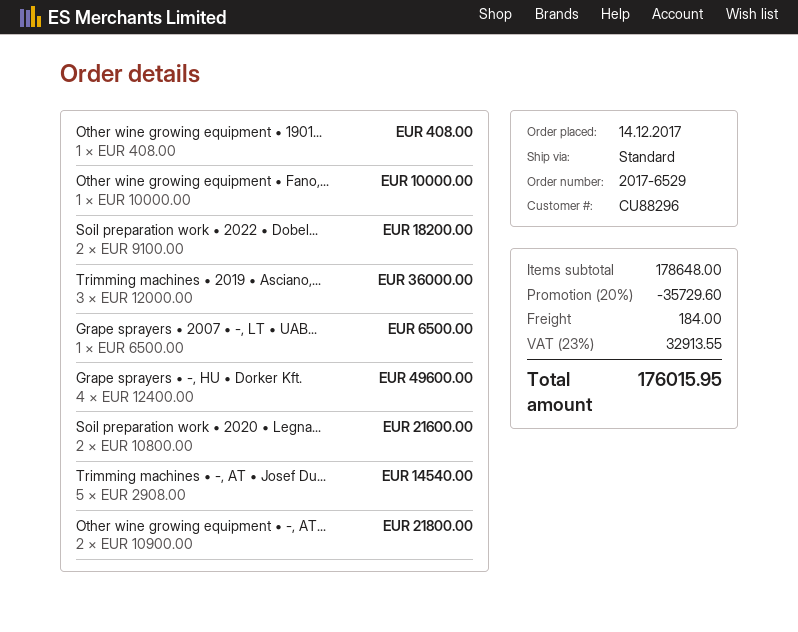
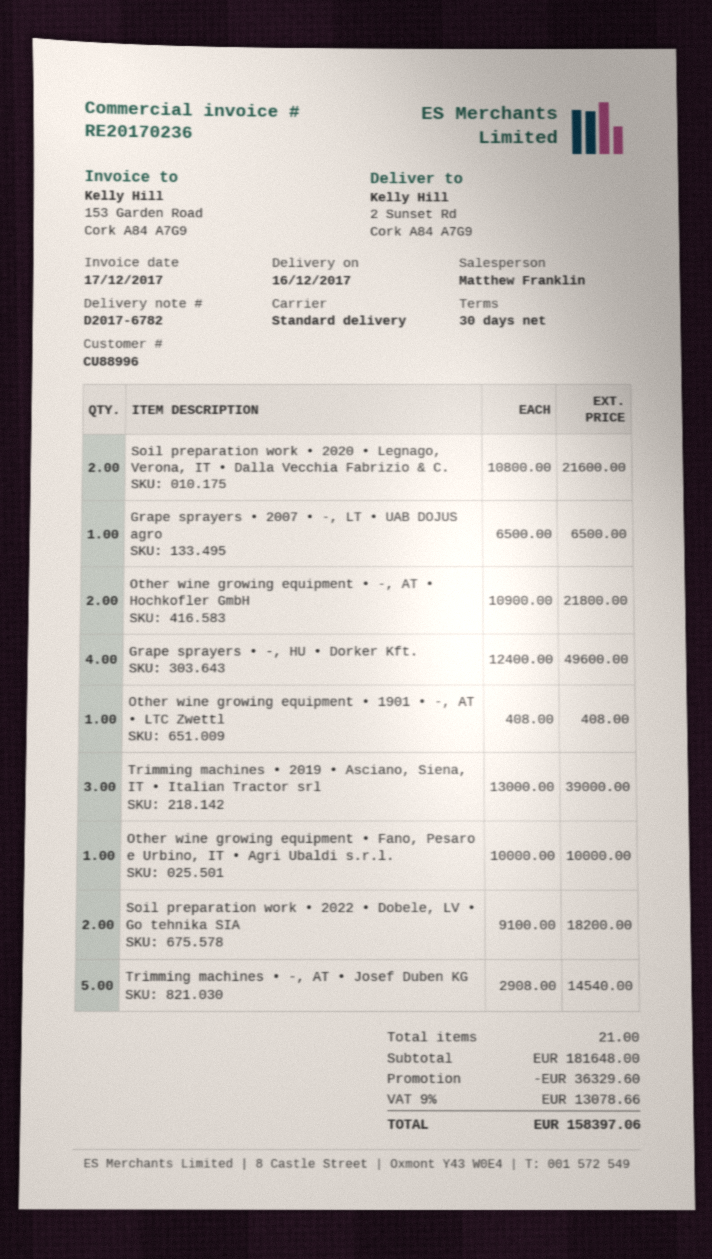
customer number: CU88296 -> CU88996
Trimming machines • 2019 • Asciano,...: 3 x 12000.00 = 36000.00 -> 3 x 13000.00 = 39000.00
subtotal: 178648.00 -> 181648.00
discount: 35729.60 -> 36329.60
shipping: 184.00 -> none
tax: 23% = 32913.55 -> 9% = 13078.66
total: 176015.95 -> 158397.06

